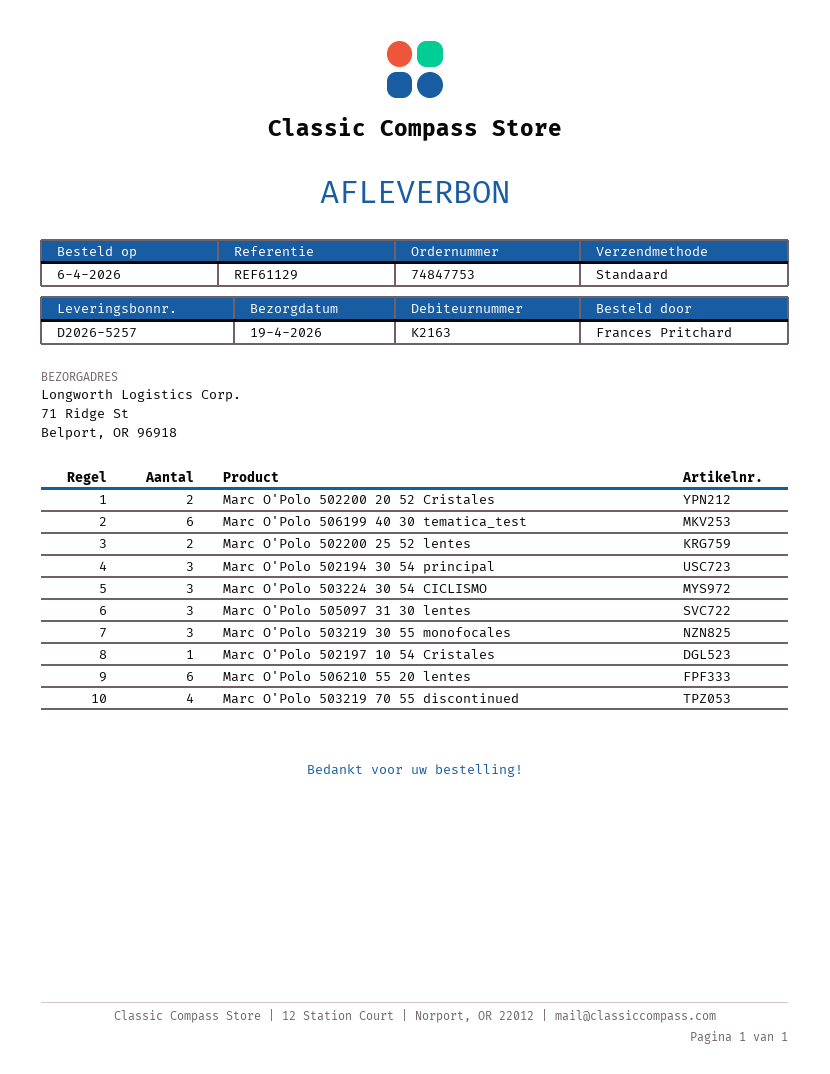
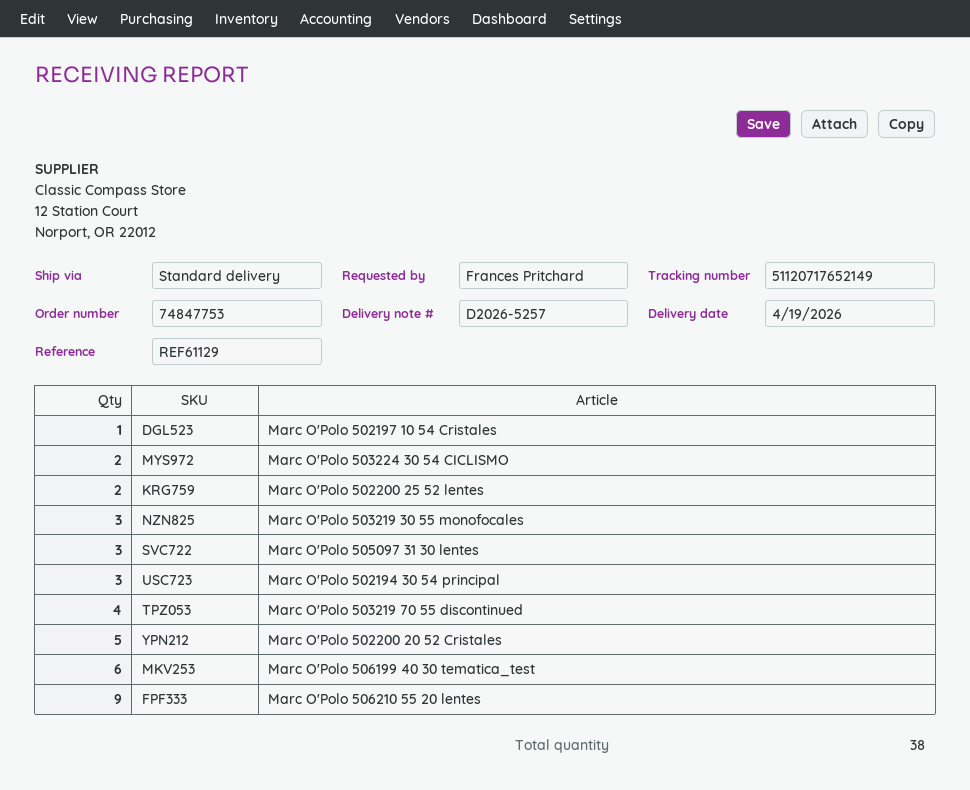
Marc O'Polo 502200 20 52 Cristales: 2 -> 5
Marc O'Polo 503224 30 54 CICLISMO: 3 -> 2
Marc O'Polo 506210 55 20 lentes: 6 -> 9

